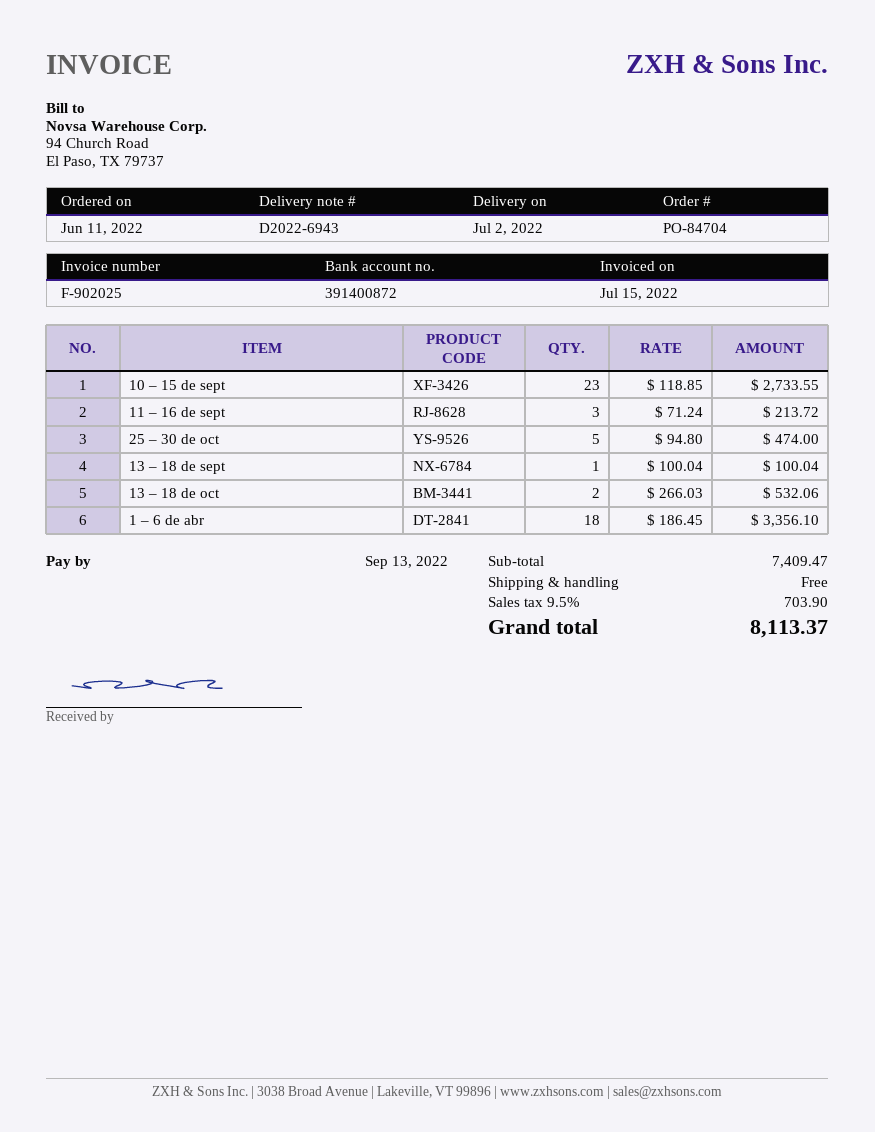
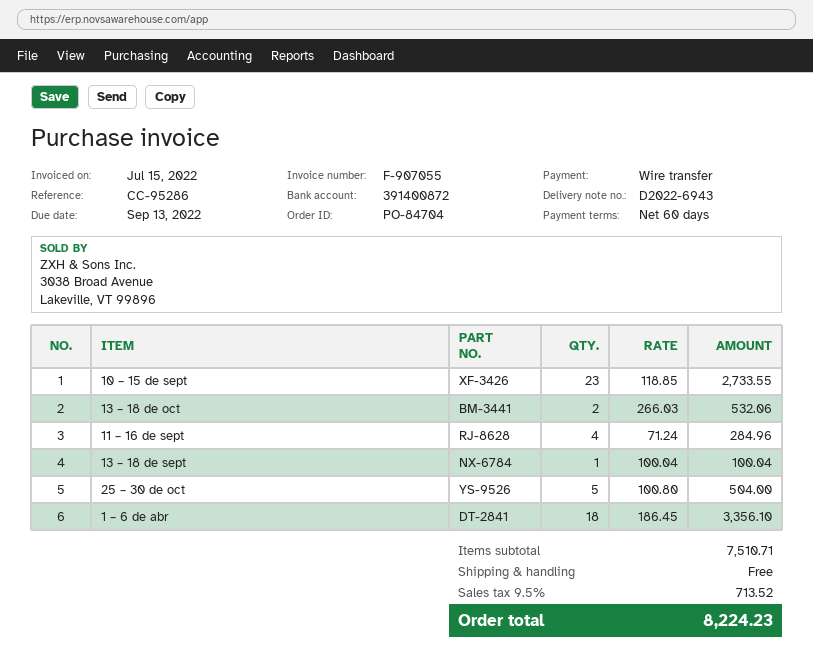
invoice number: F-902025 -> F-907055
11 – 16 de sept: 3 x 71.24 = 213.72 -> 4 x 71.24 = 284.96
25 – 30 de oct: 5 x 94.80 = 474.00 -> 5 x 100.80 = 504.00
subtotal: 7409.47 -> 7510.71
tax: 9.5% = 703.90 -> 9.5% = 713.52
total: 8113.37 -> 8224.23

